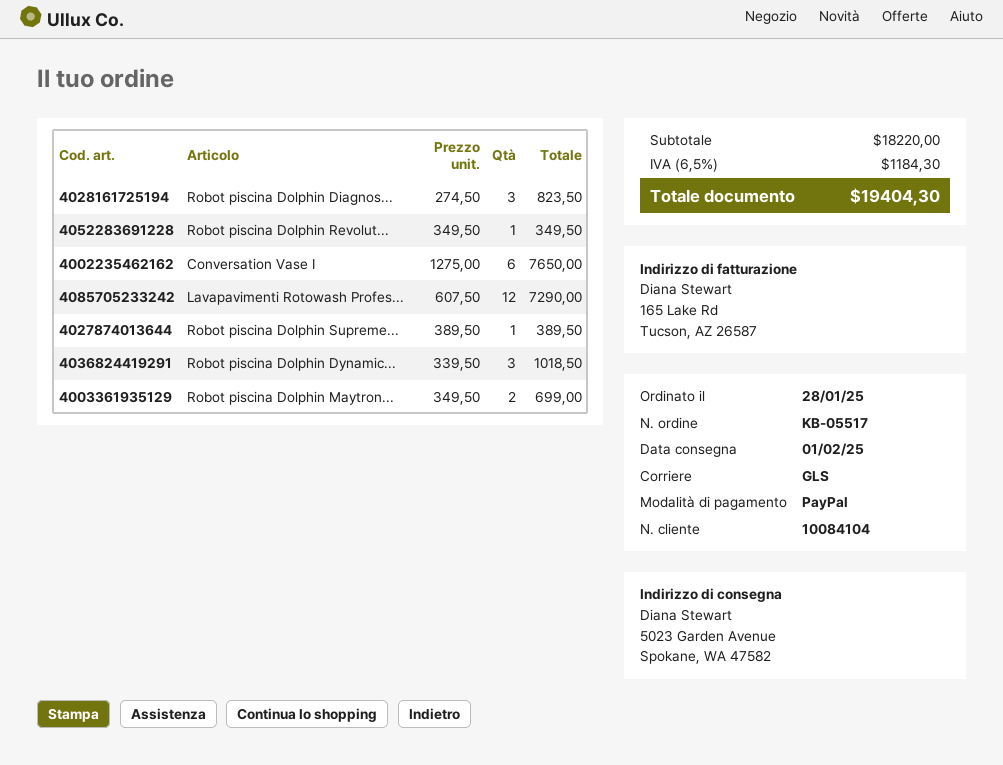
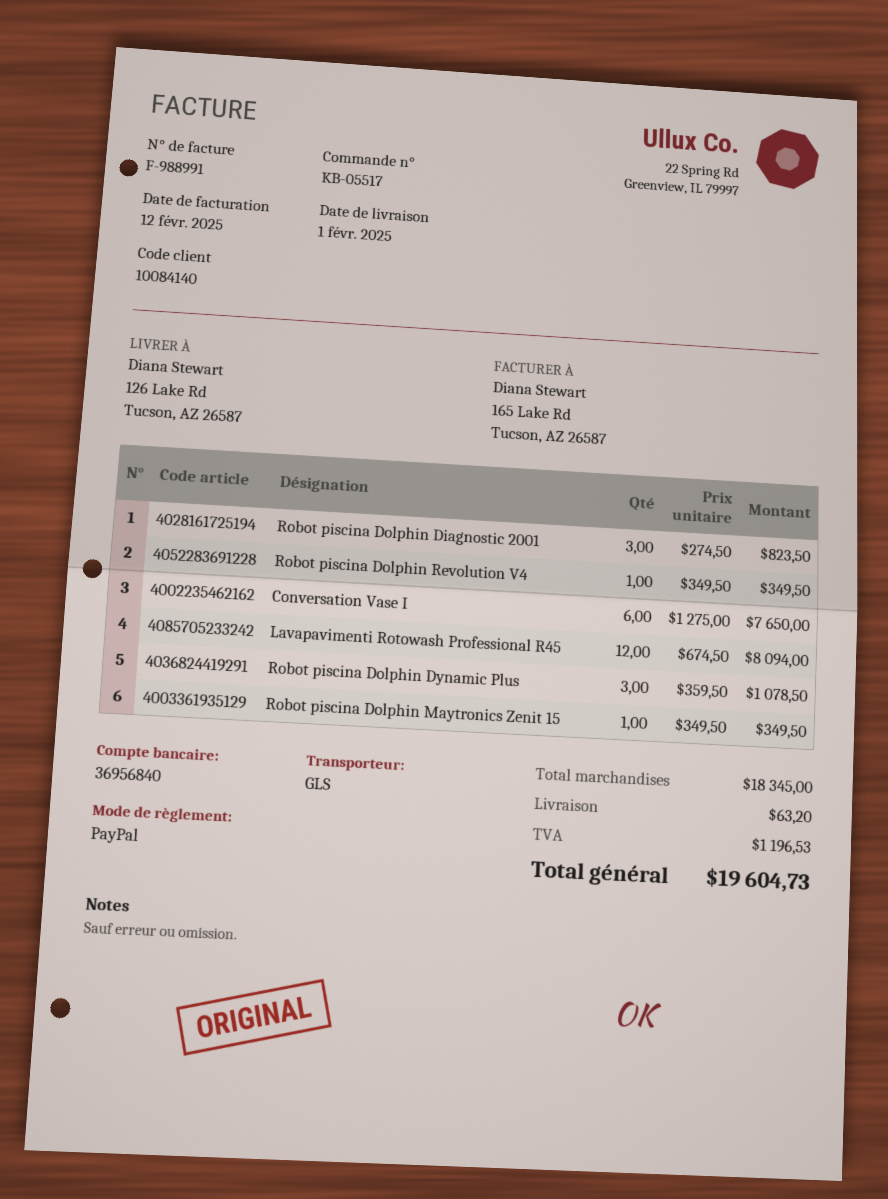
customer number: 10084104 -> 10084140
ship to: 5023 Garden Avenue, Spokane, WA 47582 -> 126 Lake Rd, Tucson, AZ 26587
Lavapavimenti Rotowash Profes...: 12 x 607.50 = 7290.00 -> 12 x 674.50 = 8094.00
Robot piscina Dolphin Supreme...: 1 x 389.50 = 389.50 -> none
Robot piscina Dolphin Dynamic...: 3 x 339.50 = 1018.50 -> 3 x 359.50 = 1078.50
Robot piscina Dolphin Maytron...: 2 x 349.50 = 699.00 -> 1 x 349.50 = 349.50
subtotal: 18220.00 -> 18345.00
shipping: none -> 63.20
tax: 1184.30 -> 1196.53
total: 19404.30 -> 19604.73

